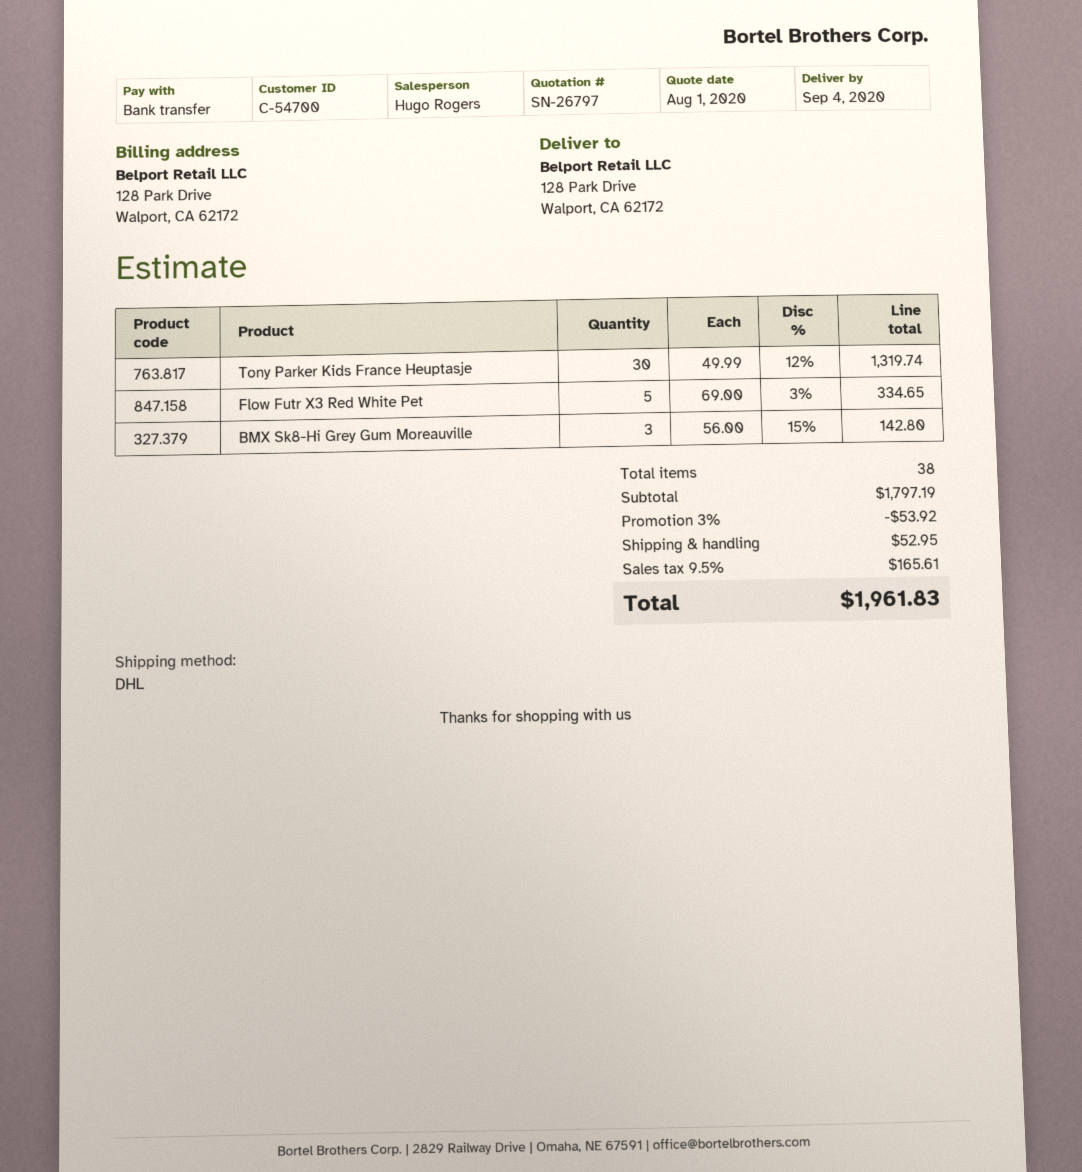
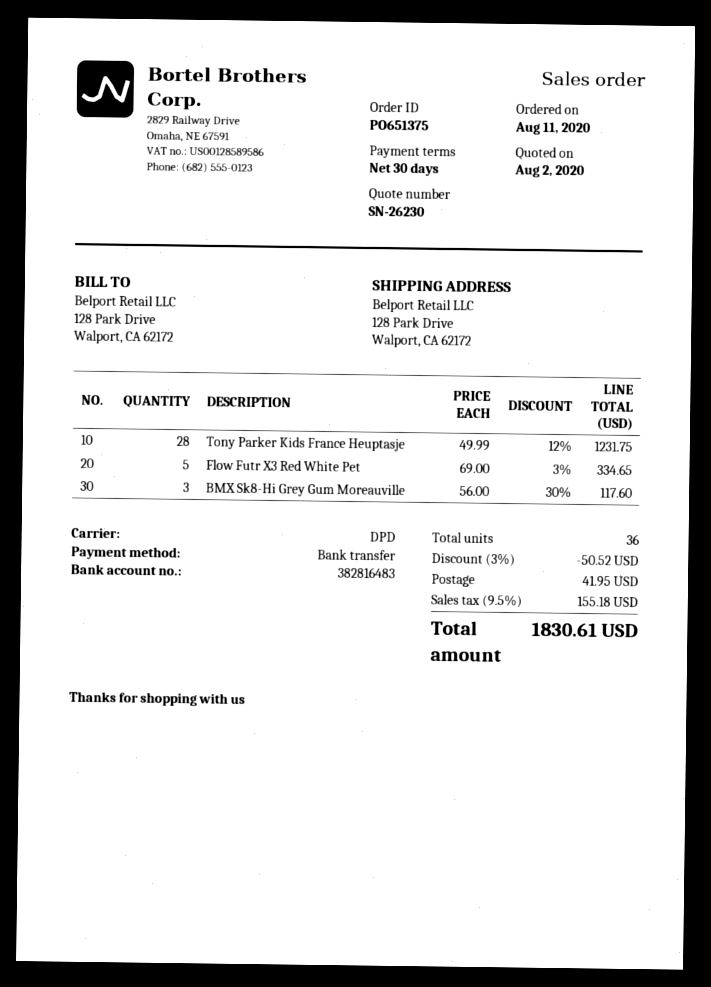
quote number: SN-26797 -> SN-26230
quote date: 2020-08-01 -> 2020-08-02
shipping method: DHL -> DPD
Tony Parker Kids France Heuptasje: 30 x 49.99 - 12% = 1319.74 -> 28 x 49.99 - 12% = 1231.75
BMX Sk8-Hi Grey Gum Moreauville: 3 x 56.00 - 15% = 142.80 -> 3 x 56.00 - 30% = 117.60
total quantity: 38 -> 36
discount: 3% = 53.92 -> 3% = 50.52
shipping: 52.95 -> 41.95
tax: 9.5% = 165.61 -> 9.5% = 155.18
total: 1961.83 -> 1830.61

